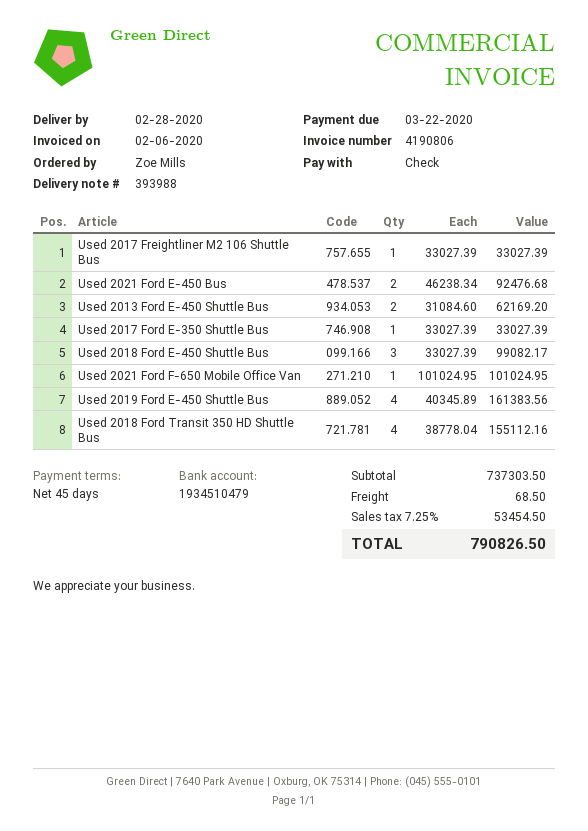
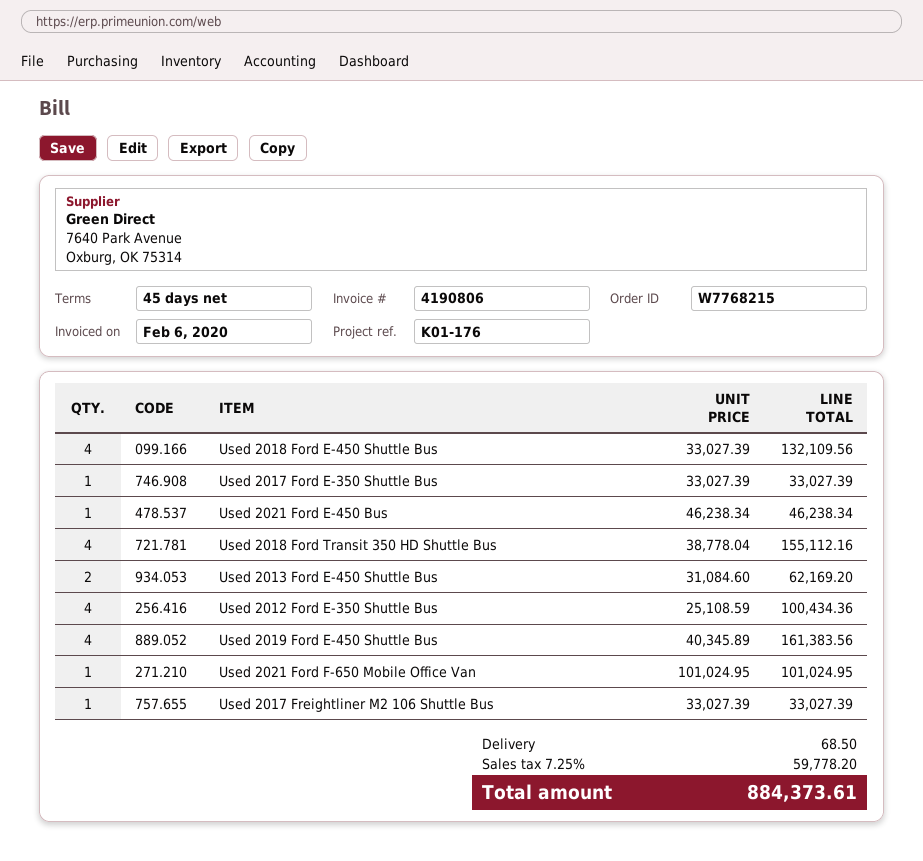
Used 2021 Ford E-450 Bus: 2 x 46238.34 = 92476.68 -> 1 x 46238.34 = 46238.34
Used 2018 Ford E-450 Shuttle Bus: 3 x 33027.39 = 99082.17 -> 4 x 33027.39 = 132109.56
Used 2012 Ford E-350 Shuttle Bus: none -> 4 x 25108.59 = 100434.36
tax: 7.25% = 53454.50 -> 7.25% = 59778.20
total: 790826.50 -> 884373.61

